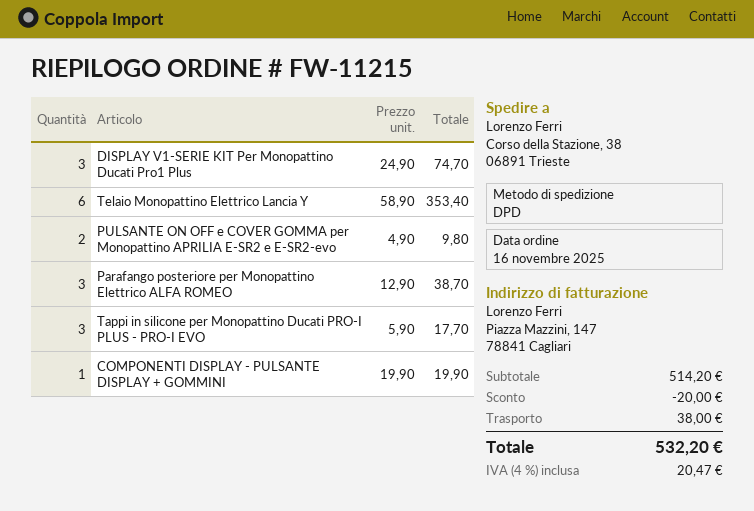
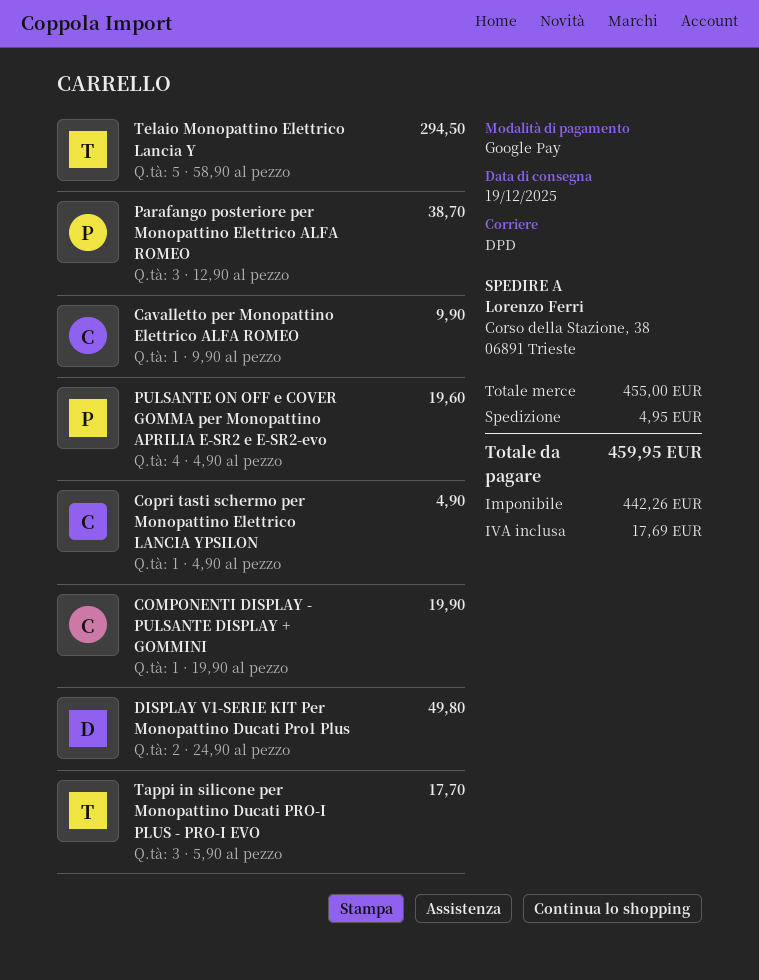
DISPLAY V1-SERIE KIT Per Monopattino Ducati Pro1 Plus: 3 x 24.90 = 74.70 -> 2 x 24.90 = 49.80
Telaio Monopattino Elettrico Lancia Y: 6 x 58.90 = 353.40 -> 5 x 58.90 = 294.50
PULSANTE ON OFF e COVER GOMMA per Monopattino APRILIA E-SR2 e E-SR2-evo: 2 x 4.90 = 9.80 -> 4 x 4.90 = 19.60
Cavalletto per Monopattino Elettrico ALFA ROMEO: none -> 1 x 9.90 = 9.90
Copri tasti schermo per Monopattino Elettrico LANCIA YPSILON: none -> 1 x 4.90 = 4.90
subtotal: 514.20 -> 455.00
discount: 20.00 -> none
shipping: 38.00 -> 4.95
tax: 20.47 -> 17.69
total: 532.20 -> 459.95

